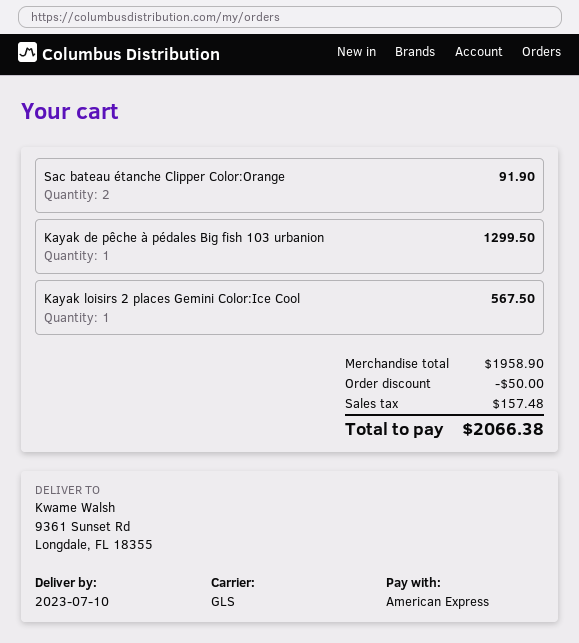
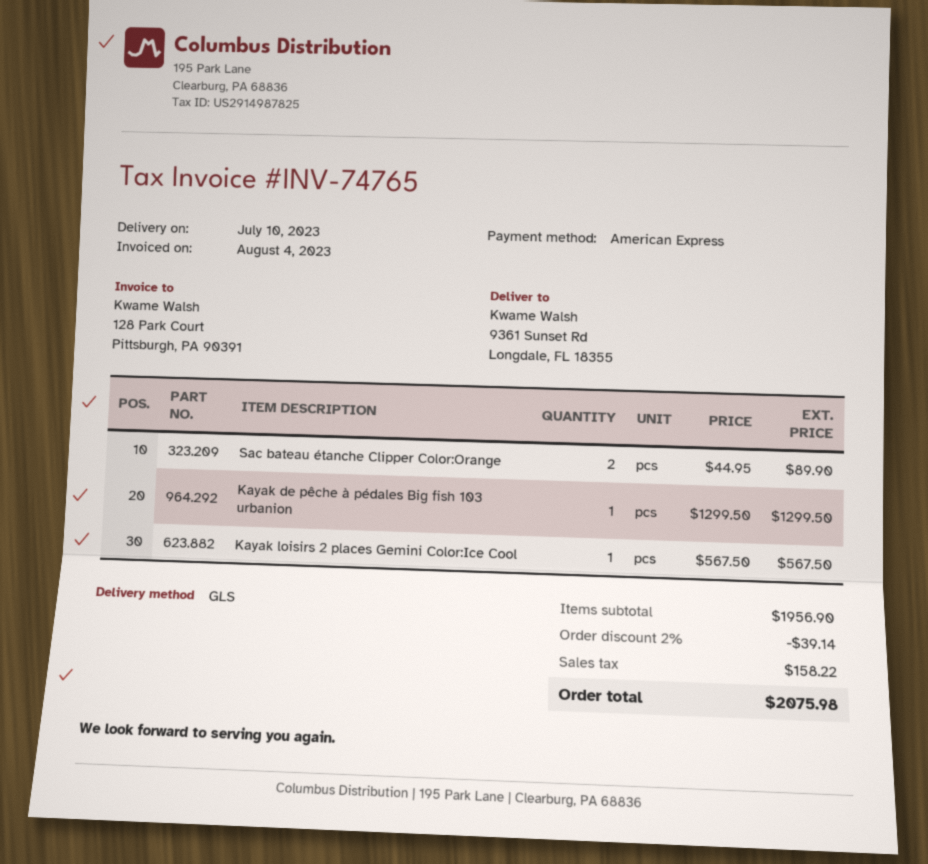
Sac bateau étanche Clipper Color:Orange: 2 for 91.90 -> 2 for 89.90
subtotal: 1958.90 -> 1956.90
discount: 50.00 -> 39.14
tax: 157.48 -> 158.22
total: 2066.38 -> 2075.98

